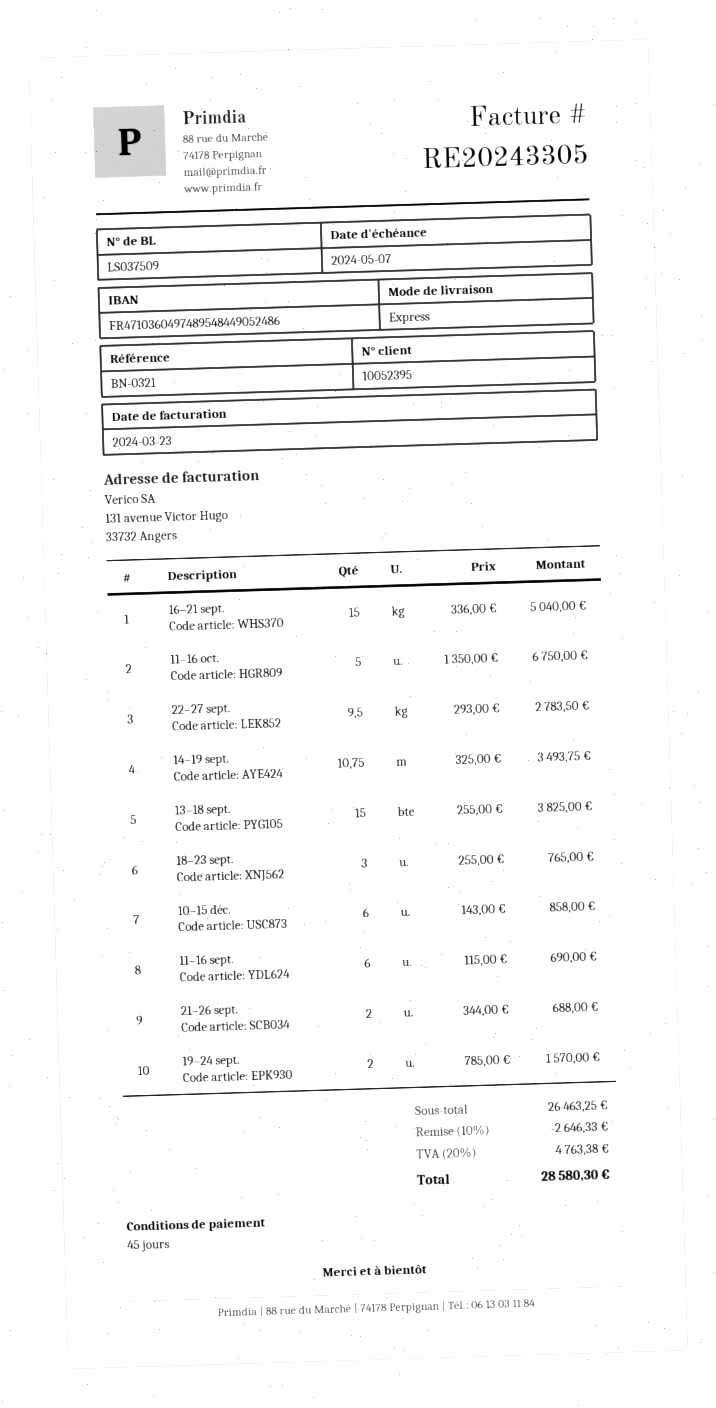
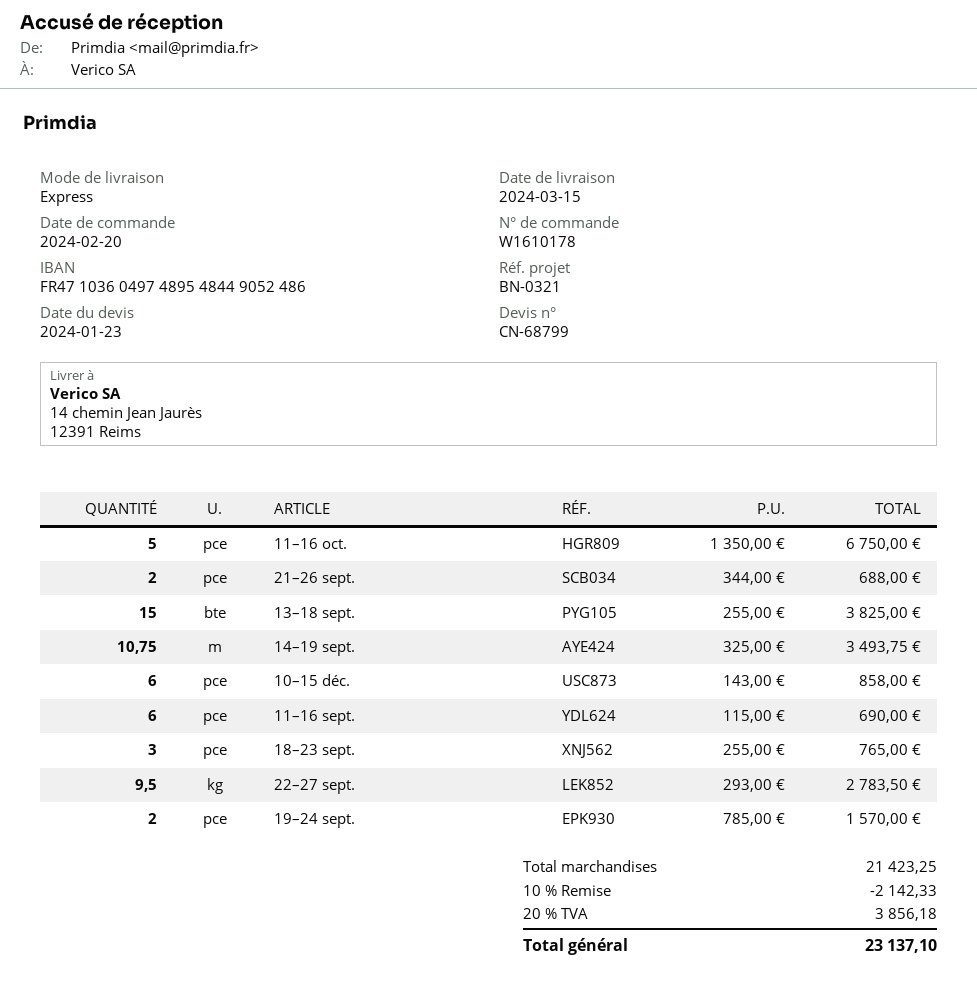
16–21 sept.: 15 x 336.00 = 5040.00 -> none
subtotal: 26463.25 -> 21423.25
discount: 10% = 2646.33 -> 10% = 2142.33
tax: 20% = 4763.38 -> 20% = 3856.18
total: 28580.30 -> 23137.10

